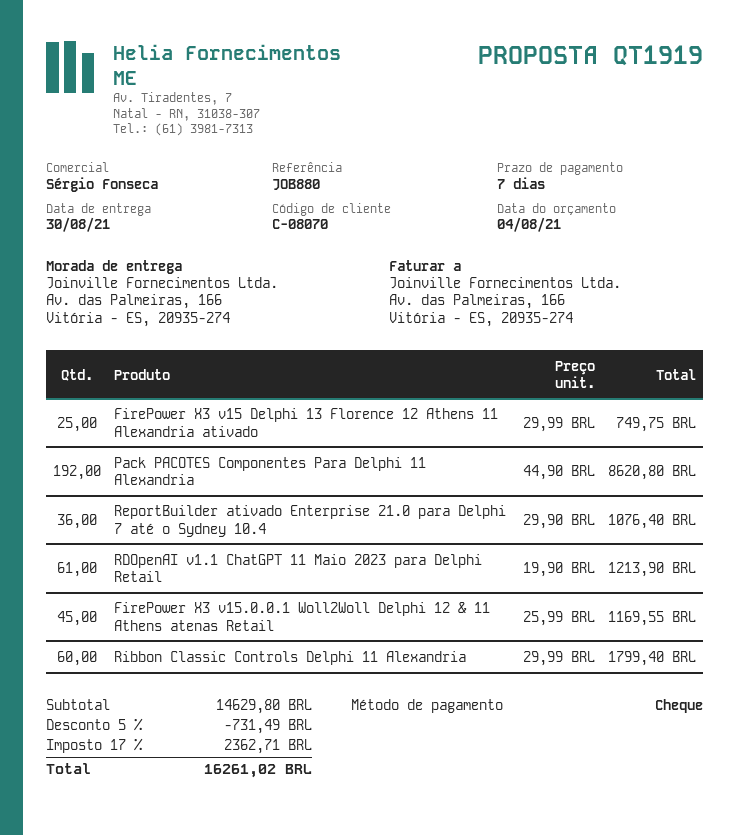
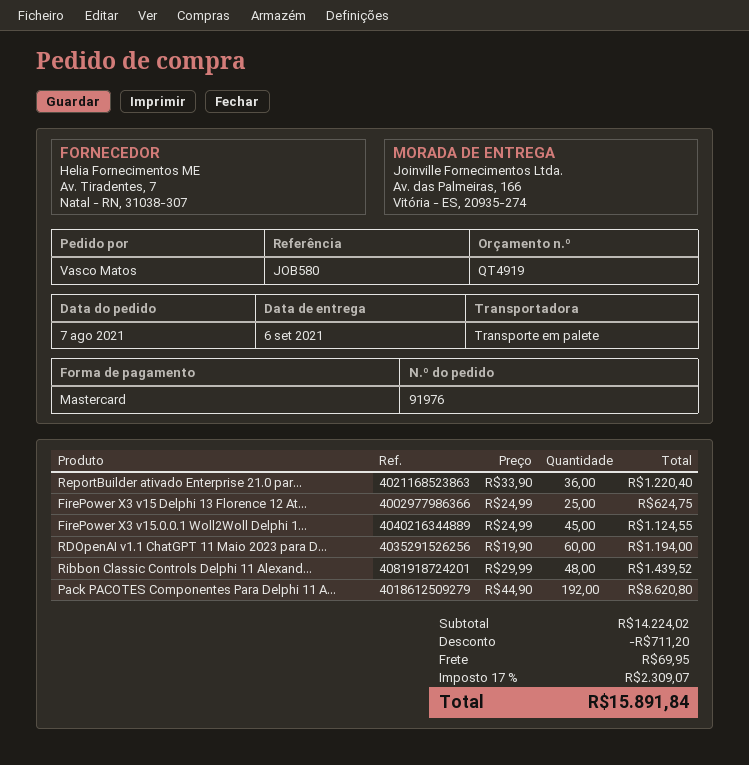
quote number: QT1919 -> QT4919
delivery date: 2021-08-30 -> 2021-09-06
reference: JOB880 -> JOB580
payment method: cheque -> Mastercard
FirePower X3 v15 Delphi 13 Florence 12 Athens 11 Alexandria ativado: 25 x 29.99 = 749.75 -> 25 x 24.99 = 624.75
ReportBuilder ativado Enterprise 21.0 para Delphi 7 até o Sydney 10.4: 36 x 29.90 = 1076.40 -> 36 x 33.90 = 1220.40
RDOpenAI v1.1 ChatGPT 11 Maio 2023 para Delphi Retail: 61 x 19.90 = 1213.90 -> 60 x 19.90 = 1194.00
FirePower X3 v15.0.0.1 Woll2Woll Delphi 12 & 11 Athens atenas Retail: 45 x 25.99 = 1169.55 -> 45 x 24.99 = 1124.55
Ribbon Classic Controls Delphi 11 Alexandria: 60 x 29.99 = 1799.40 -> 48 x 29.99 = 1439.52
subtotal: 14629.80 -> 14224.02
discount: 731.49 -> 711.20
shipping: none -> 69.95
tax: 17% = 2362.71 -> 17% = 2309.07
total: 16261.02 -> 15891.84

